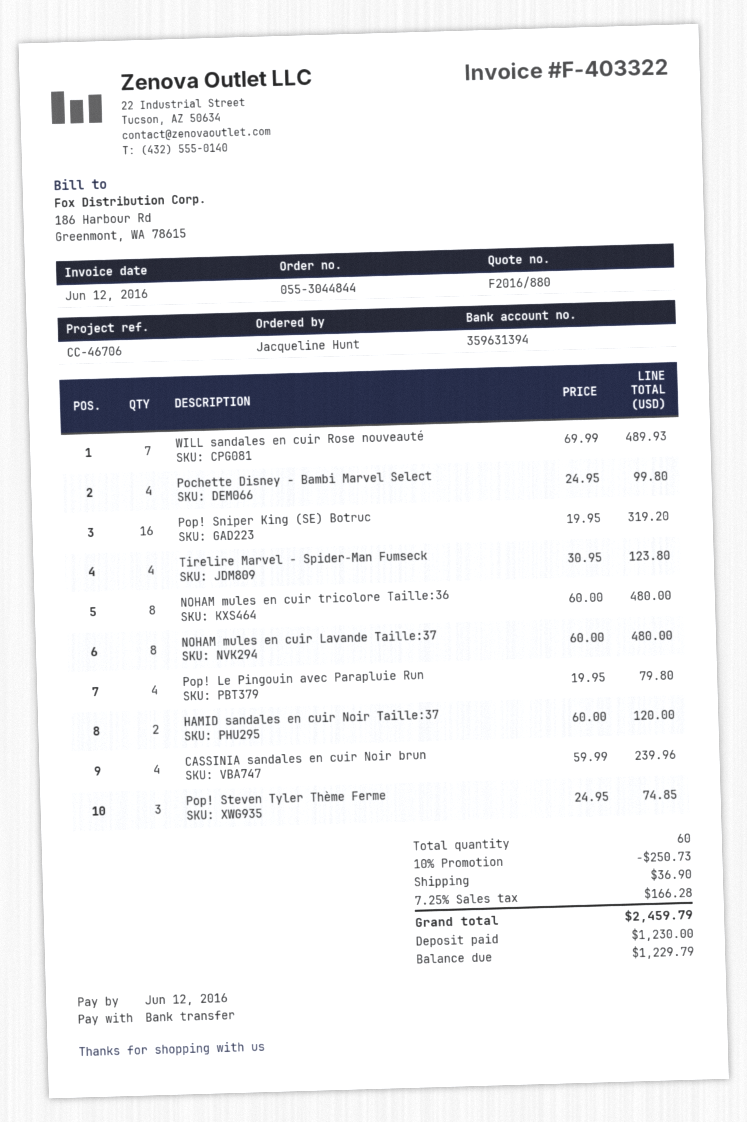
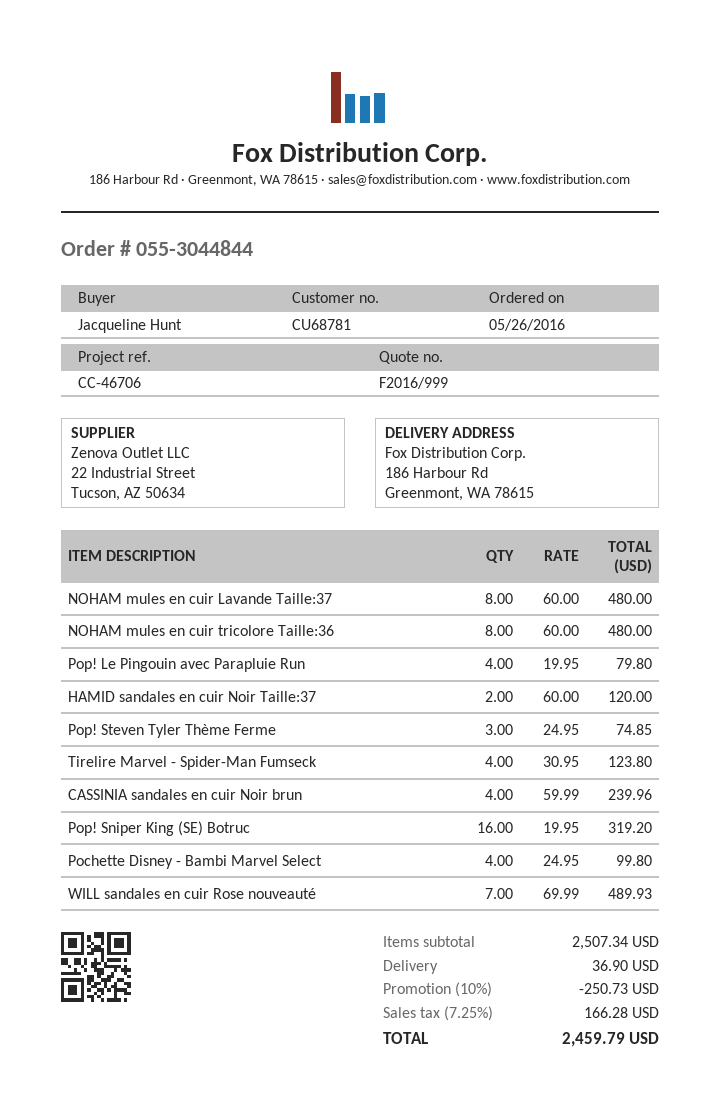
quote number: F2016/880 -> F2016/999

